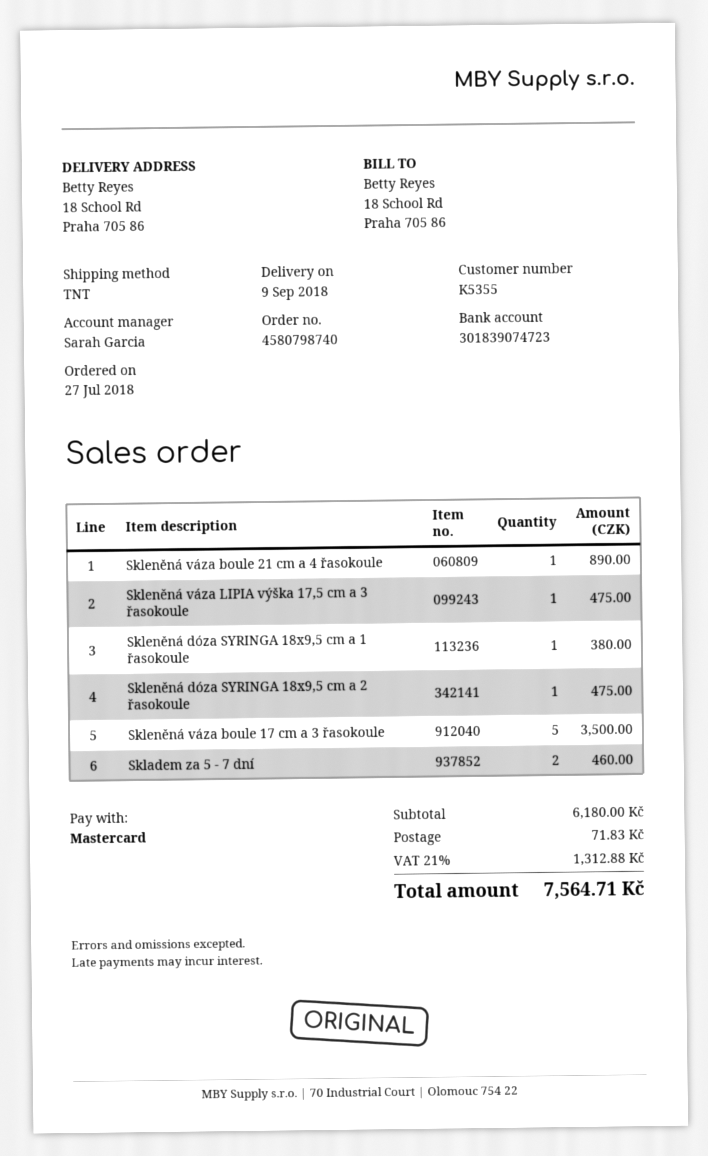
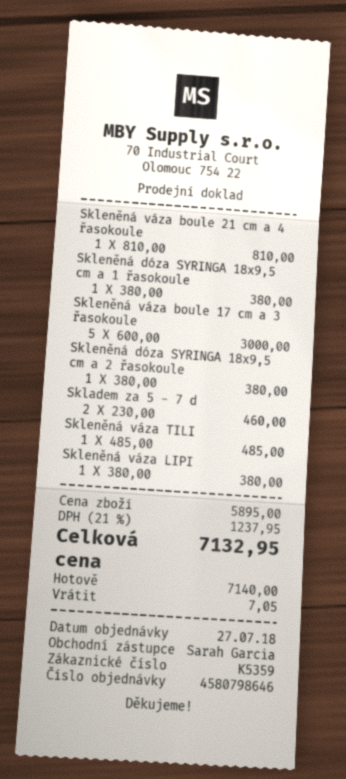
order number: 4580798740 -> 4580798646
customer number: K5355 -> K5359
payment method: Mastercard -> cash
Skleněná váza boule 21 cm a 4 řasokoule: 1 for 890.00 -> 1 for 810.00
Skleněná váza LIPIA výška 17,5 cm a 3 řasokoule: 1 for 475.00 -> 1 for 380.00
Skleněná dóza SYRINGA 18x9,5 cm a 2 řasokoule: 1 for 475.00 -> 1 for 380.00
Skleněná váza boule 17 cm a 3 řasokoule: 5 for 3500.00 -> 5 for 3000.00
Skleněná váza TILI: none -> 1 for 485.00
subtotal: 6180.00 -> 5895.00
shipping: 71.83 -> none
tax: 21% = 1312.88 -> 21% = 1237.95
total: 7564.71 -> 7132.95

